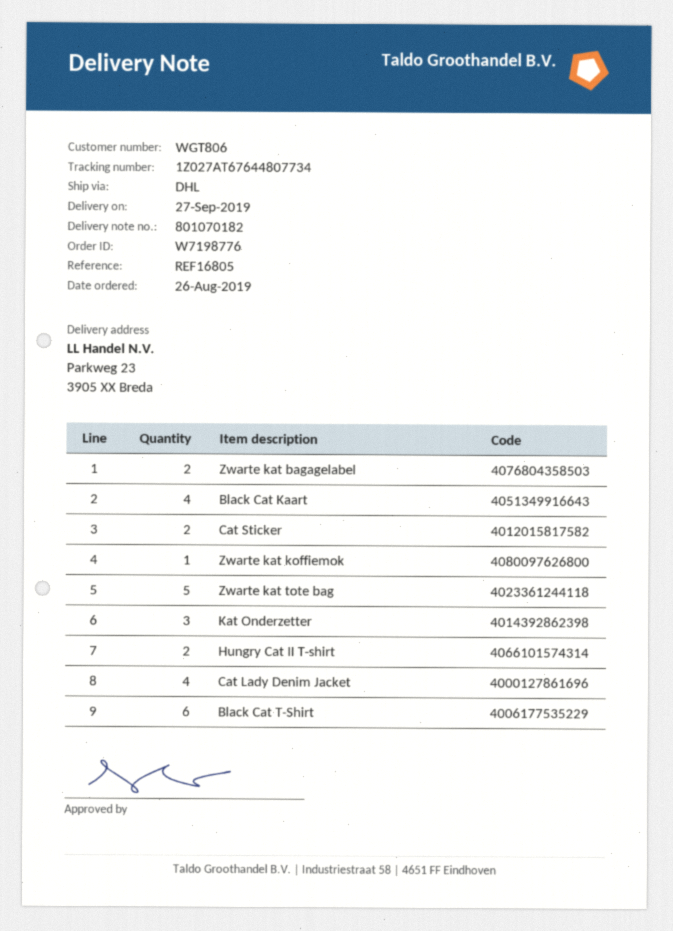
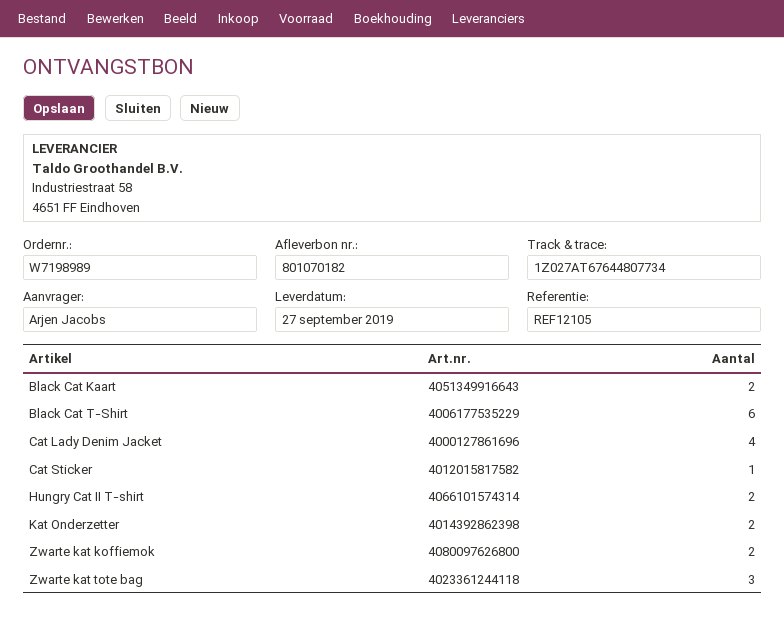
order number: W7198776 -> W7198989
reference: REF16805 -> REF12105
Zwarte kat bagagelabel: 2 -> none
Black Cat Kaart: 4 -> 2
Cat Sticker: 2 -> 1
Zwarte kat koffiemok: 1 -> 2
Zwarte kat tote bag: 5 -> 3
Kat Onderzetter: 3 -> 2

